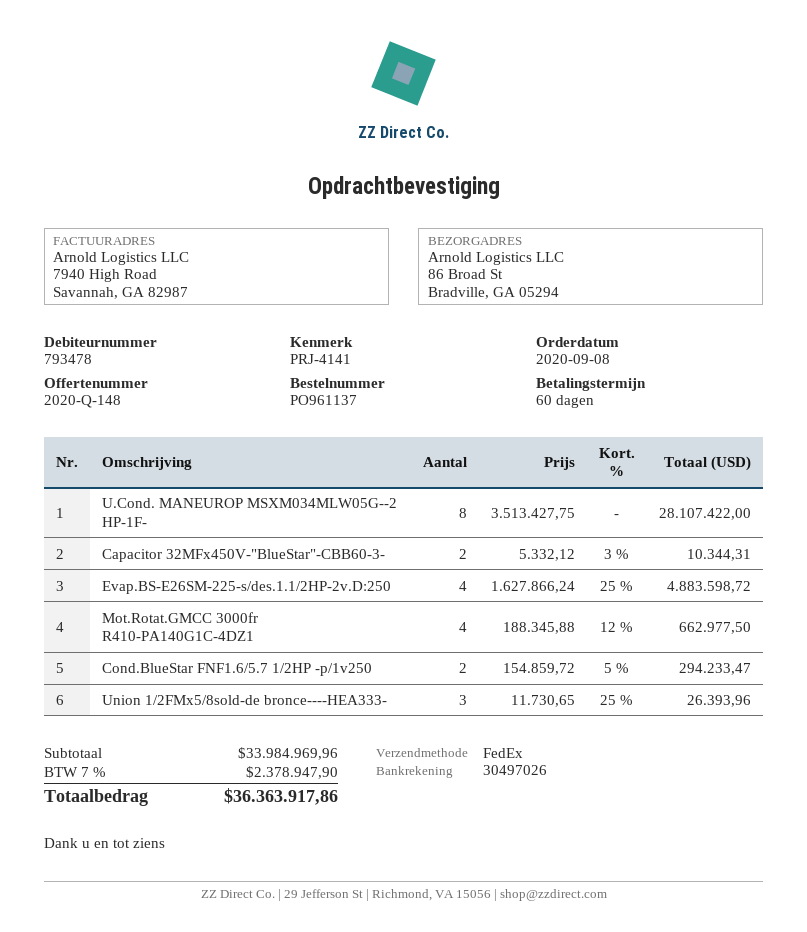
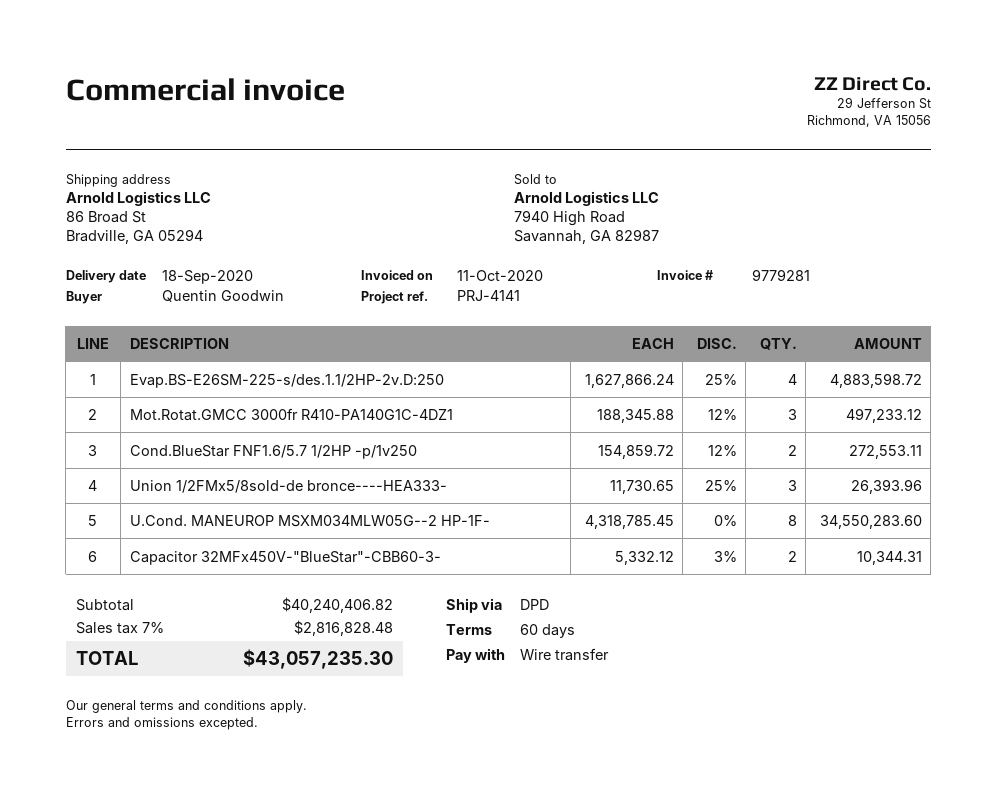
shipping method: FedEx -> DPD
U.Cond. MANEUROP MSXM034MLW05G--2 HP-1F-: 8 x 3513427.75 = 28107422.00 -> 8 x 4318785.45 = 34550283.60
Mot.Rotat.GMCC 3000fr R410-PA140G1C-4DZ1: 4 x 188345.88 - 12% = 662977.50 -> 3 x 188345.88 - 12% = 497233.12
Cond.BlueStar FNF1.6/5.7 1/2HP -p/1v250: 2 x 154859.72 - 5% = 294233.47 -> 2 x 154859.72 - 12% = 272553.11
subtotal: 33984969.96 -> 40240406.82
tax: 7% = 2378947.90 -> 7% = 2816828.48
total: 36363917.86 -> 43057235.30

